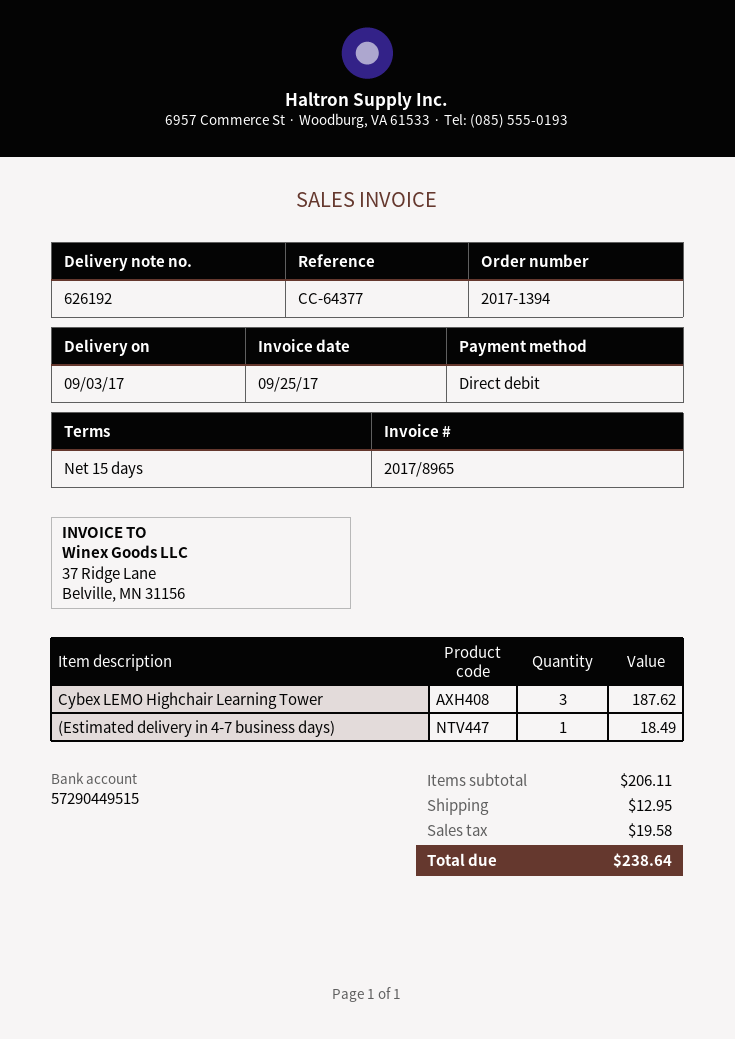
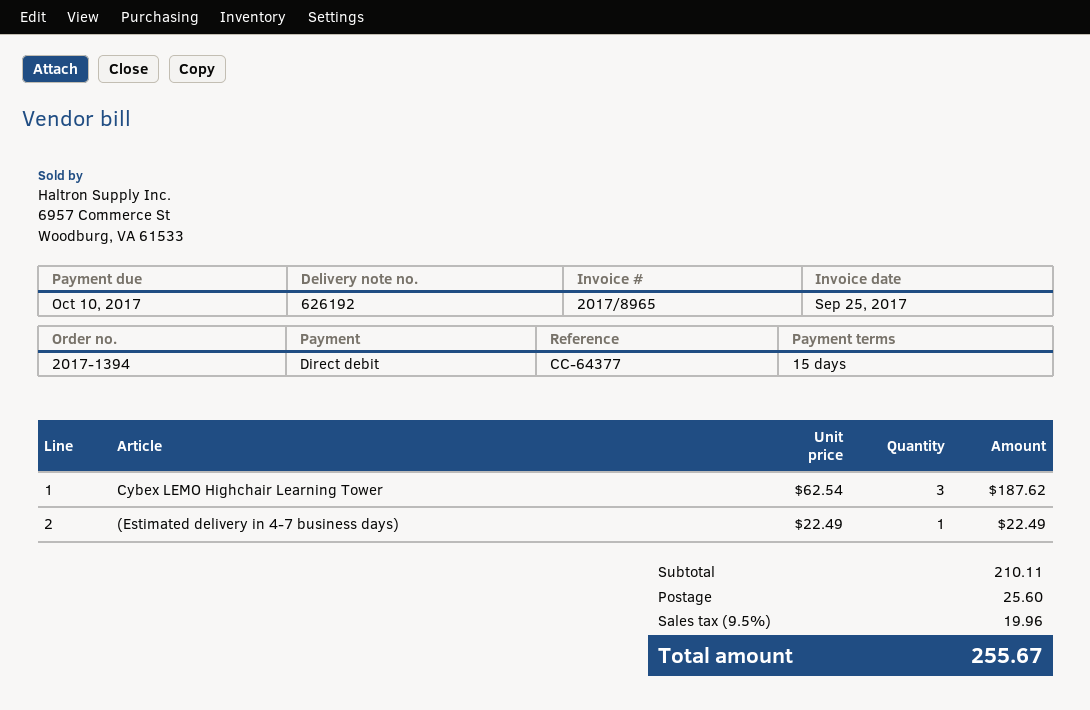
(Estimated delivery in 4-7 business days): 1 for 18.49 -> 1 for 22.49
subtotal: 206.11 -> 210.11
shipping: 12.95 -> 25.60
tax: 19.58 -> 19.96
total: 238.64 -> 255.67

